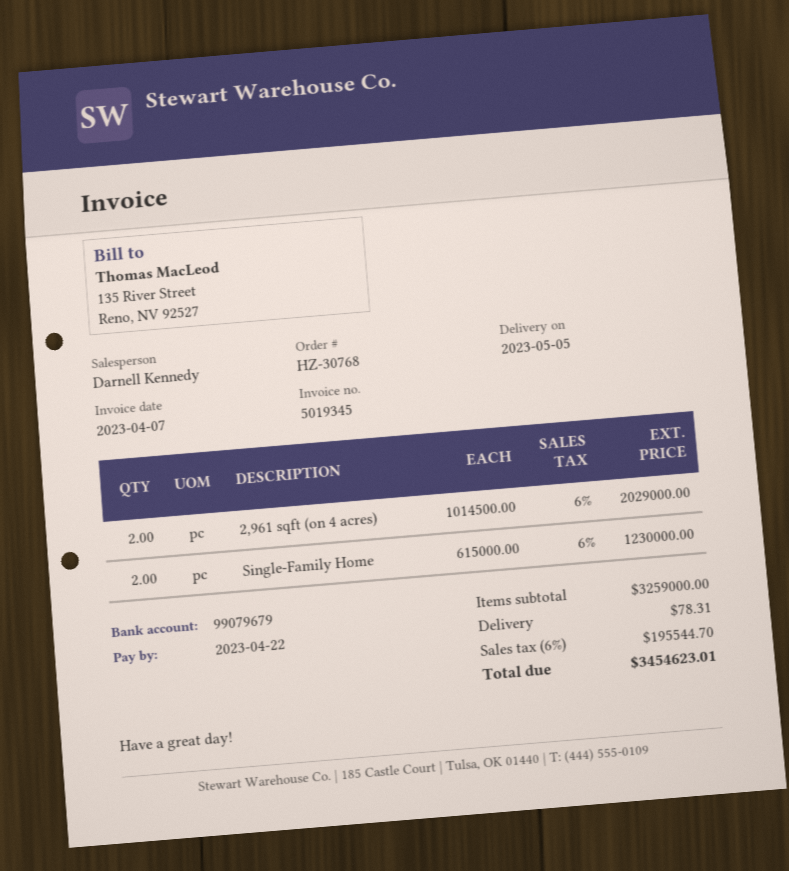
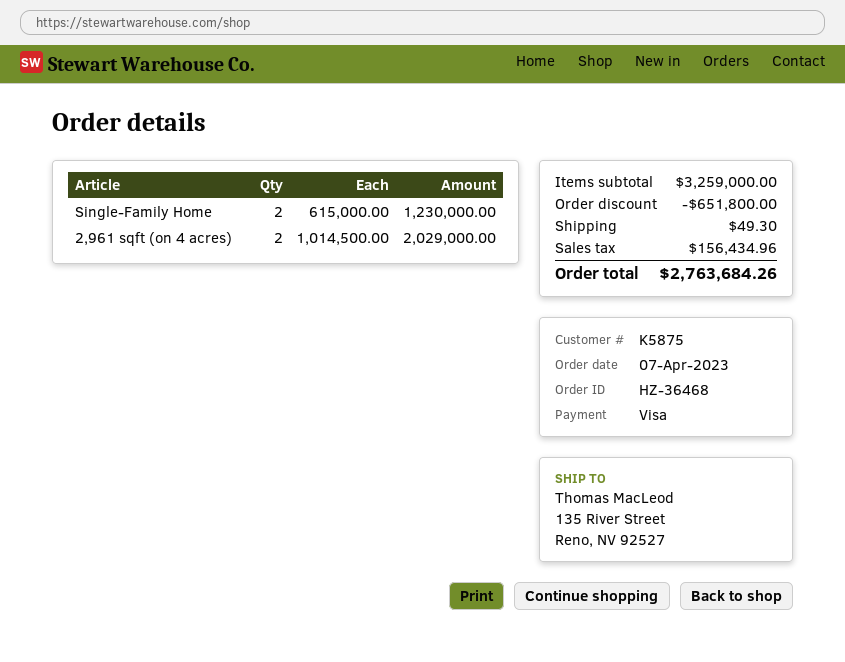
order number: HZ-30768 -> HZ-36468
discount: none -> 651800.00
shipping: 78.31 -> 49.30
tax: 195544.70 -> 156434.96
total: 3454623.01 -> 2763684.26

